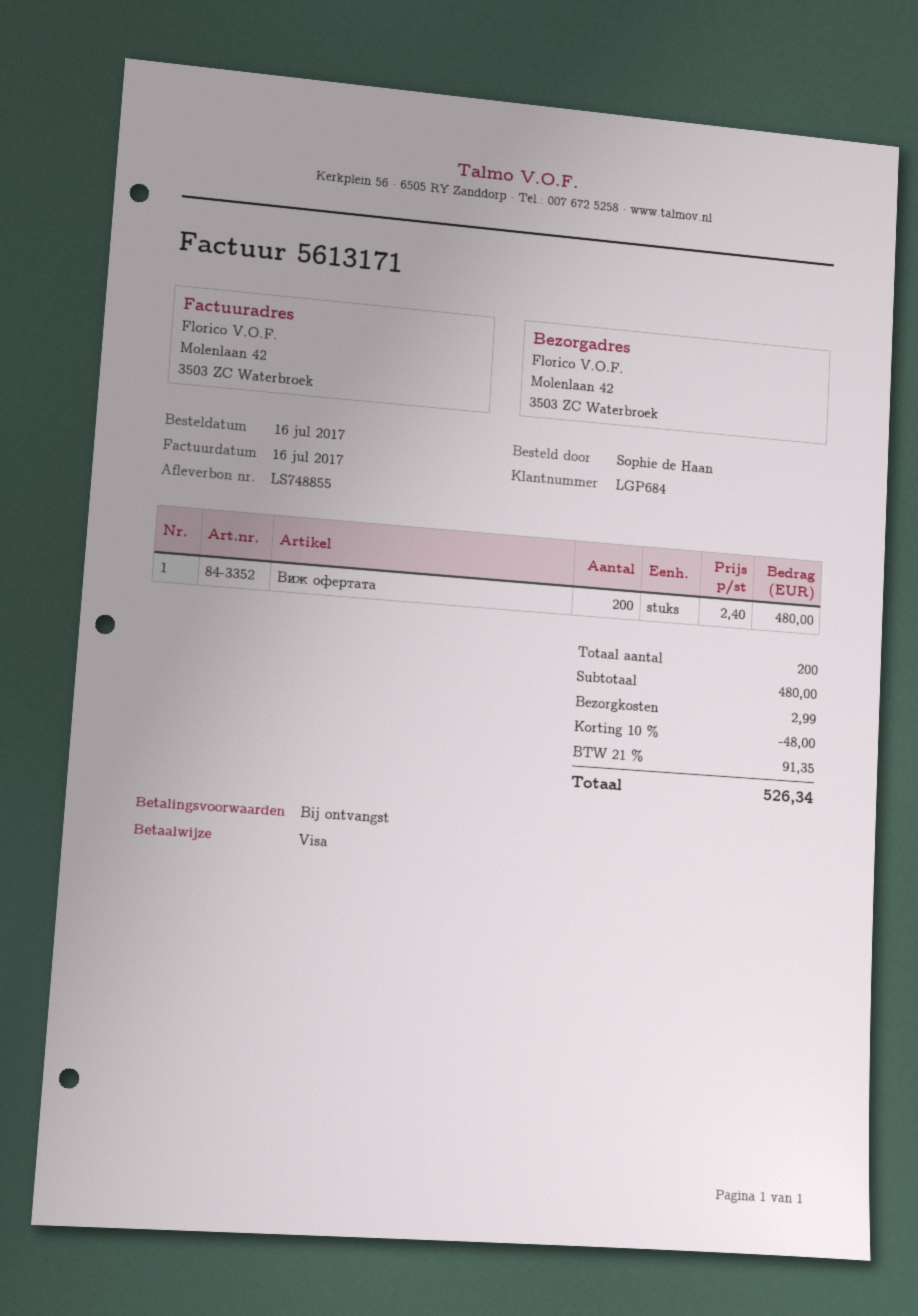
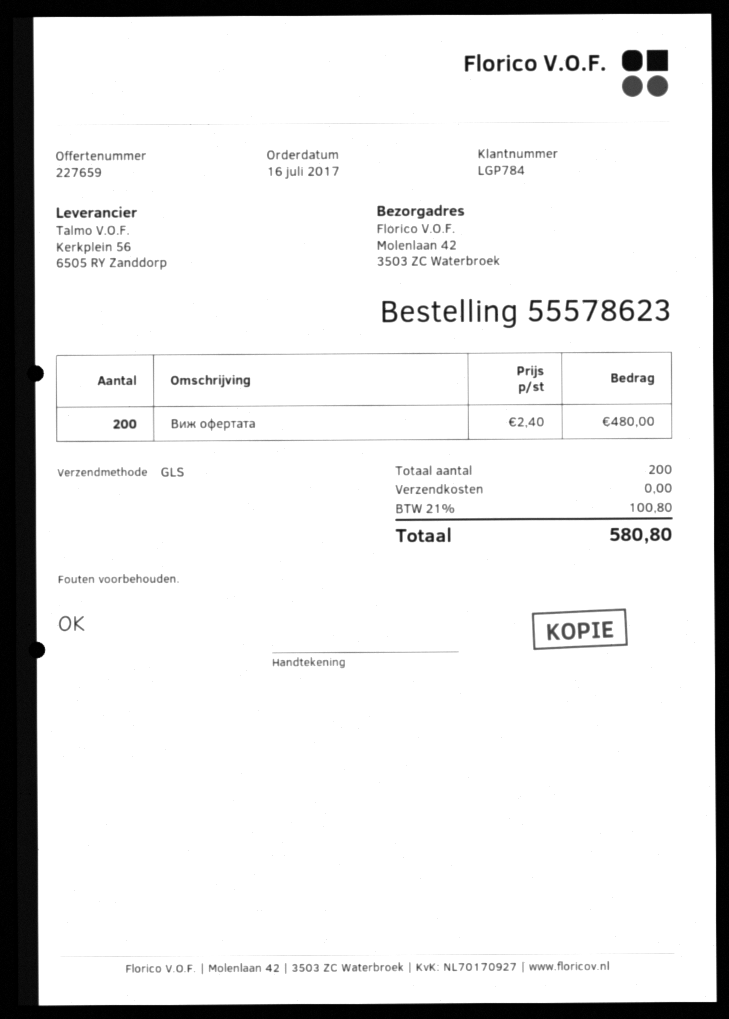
customer number: LGP684 -> LGP784
discount: 10% = 48.00 -> none
shipping: 2.99 -> 0.00
tax: 21% = 91.35 -> 21% = 100.80
total: 526.34 -> 580.80

